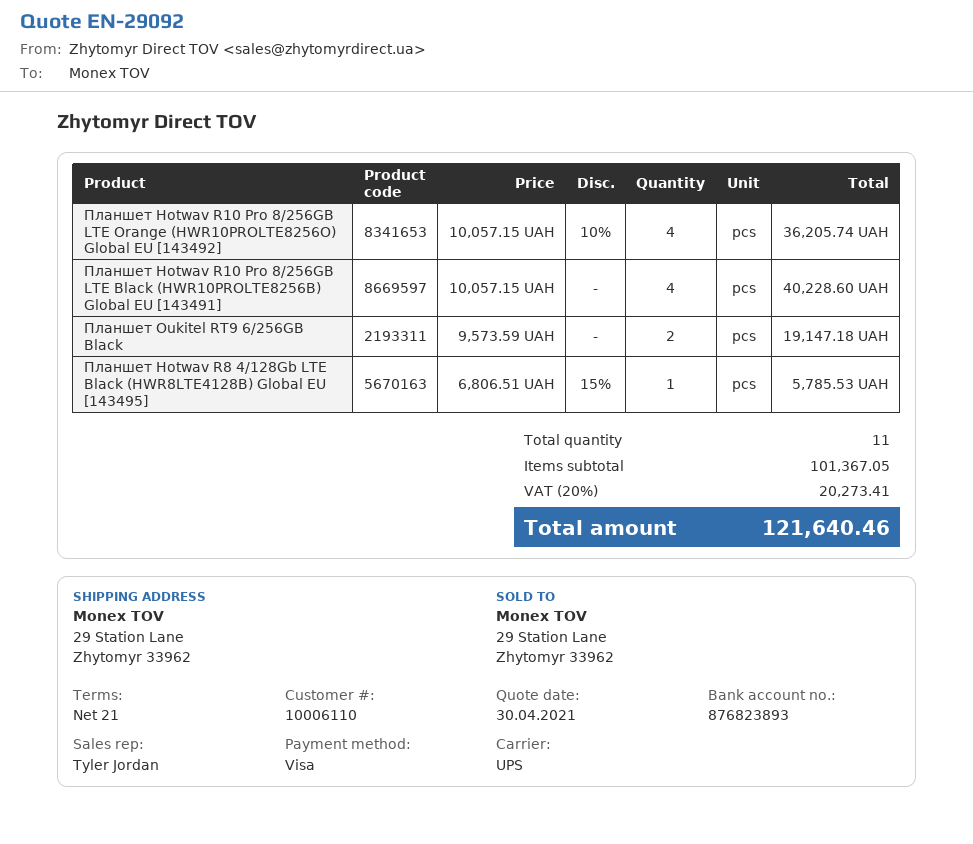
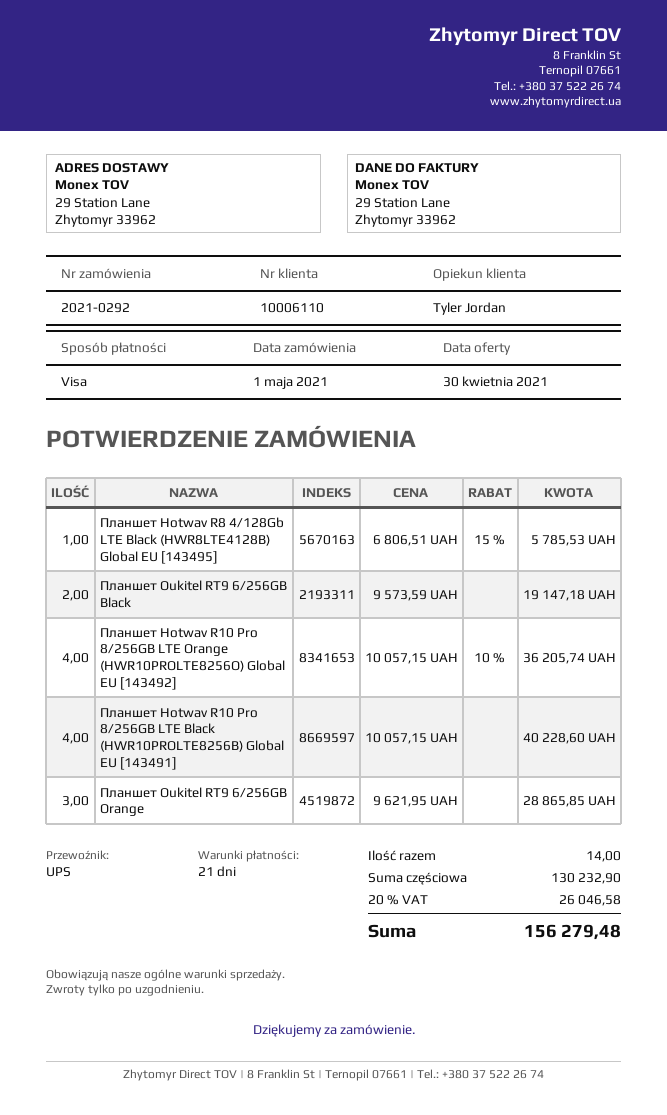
Планшет Oukitel RT9 6/256GB Orange: none -> 3 x 9621.95 = 28865.85
total quantity: 11 -> 14
subtotal: 101367.05 -> 130232.90
tax: 20% = 20273.41 -> 20% = 26046.58
total: 121640.46 -> 156279.48

